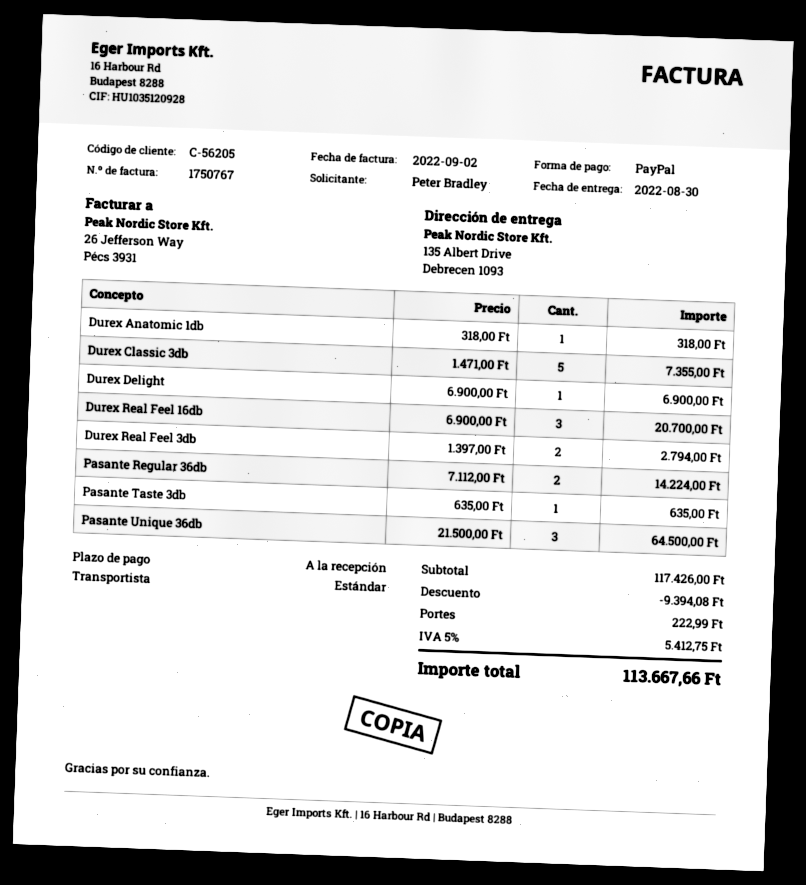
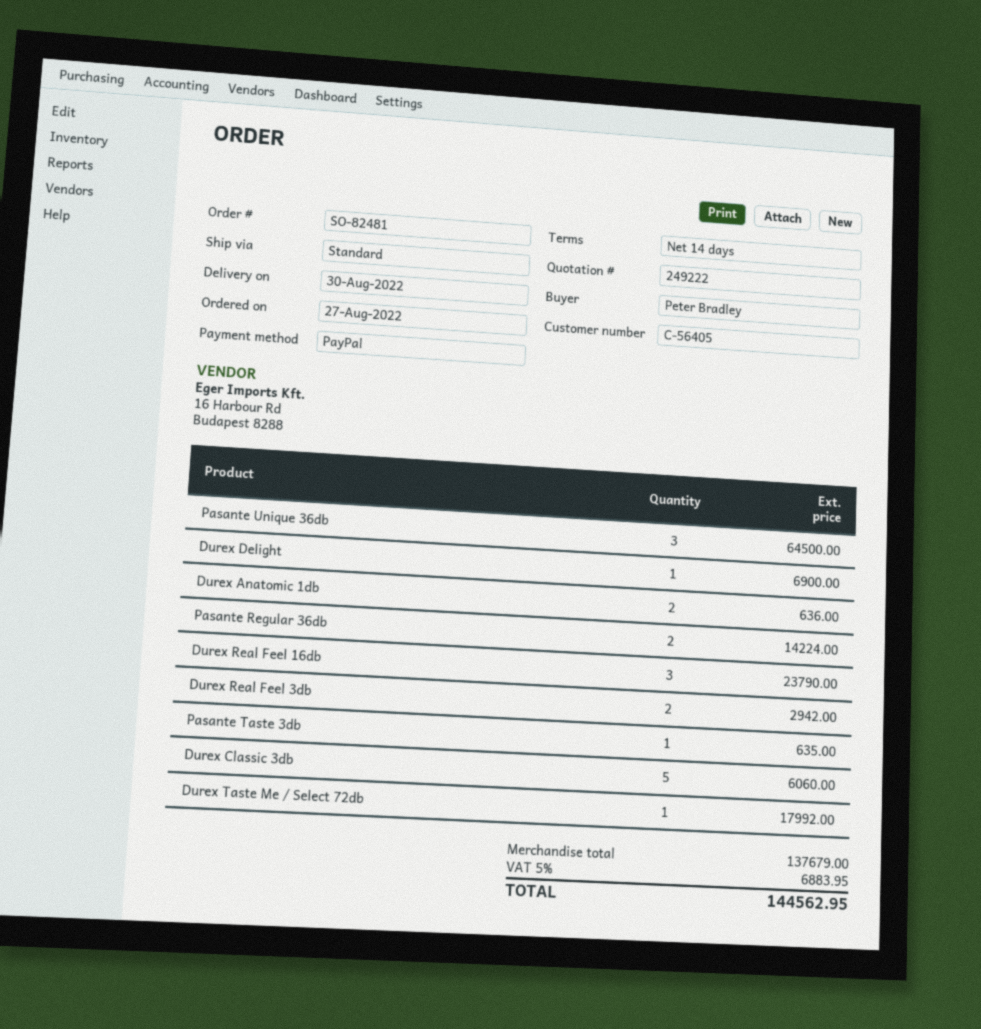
payment terms: on receipt -> 14 days
customer number: C-56205 -> C-56405
Durex Anatomic 1db: 1 for 318.00 -> 2 for 636.00
Durex Classic 3db: 5 for 7355.00 -> 5 for 6060.00
Durex Real Feel 16db: 3 for 20700.00 -> 3 for 23790.00
Durex Real Feel 3db: 2 for 2794.00 -> 2 for 2942.00
Durex Taste Me / Select 72db: none -> 1 for 17992.00
subtotal: 117426.00 -> 137679.00
discount: 9394.08 -> none
shipping: 222.99 -> none
tax: 5% = 5412.75 -> 5% = 6883.95
total: 113667.66 -> 144562.95

